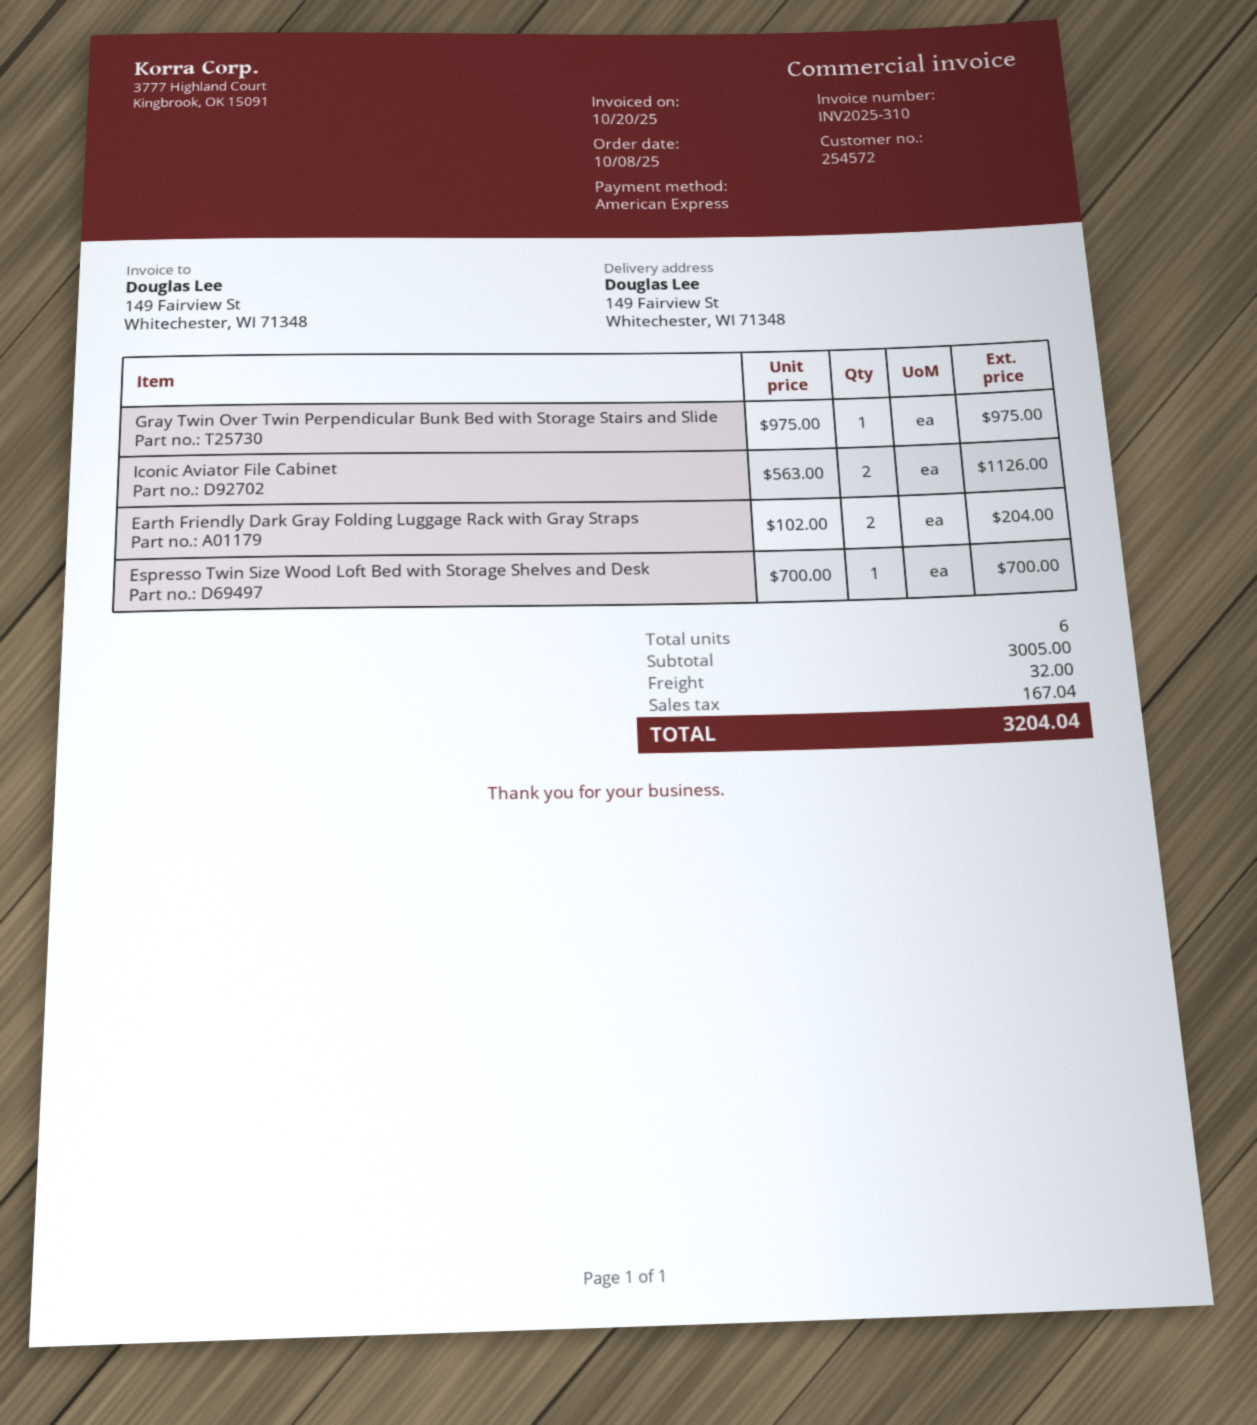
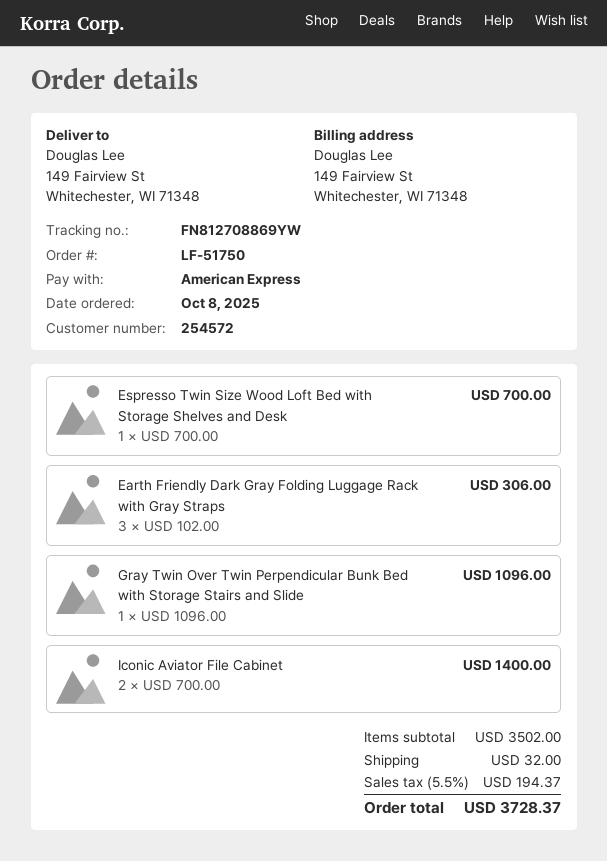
Gray Twin Over Twin Perpendicular Bunk Bed with Storage Stairs and Slide: 1 x 975.00 = 975.00 -> 1 x 1096.00 = 1096.00
Iconic Aviator File Cabinet: 2 x 563.00 = 1126.00 -> 2 x 700.00 = 1400.00
Earth Friendly Dark Gray Folding Luggage Rack with Gray Straps: 2 x 102.00 = 204.00 -> 3 x 102.00 = 306.00
subtotal: 3005.00 -> 3502.00
tax: 167.04 -> 194.37
total: 3204.04 -> 3728.37

